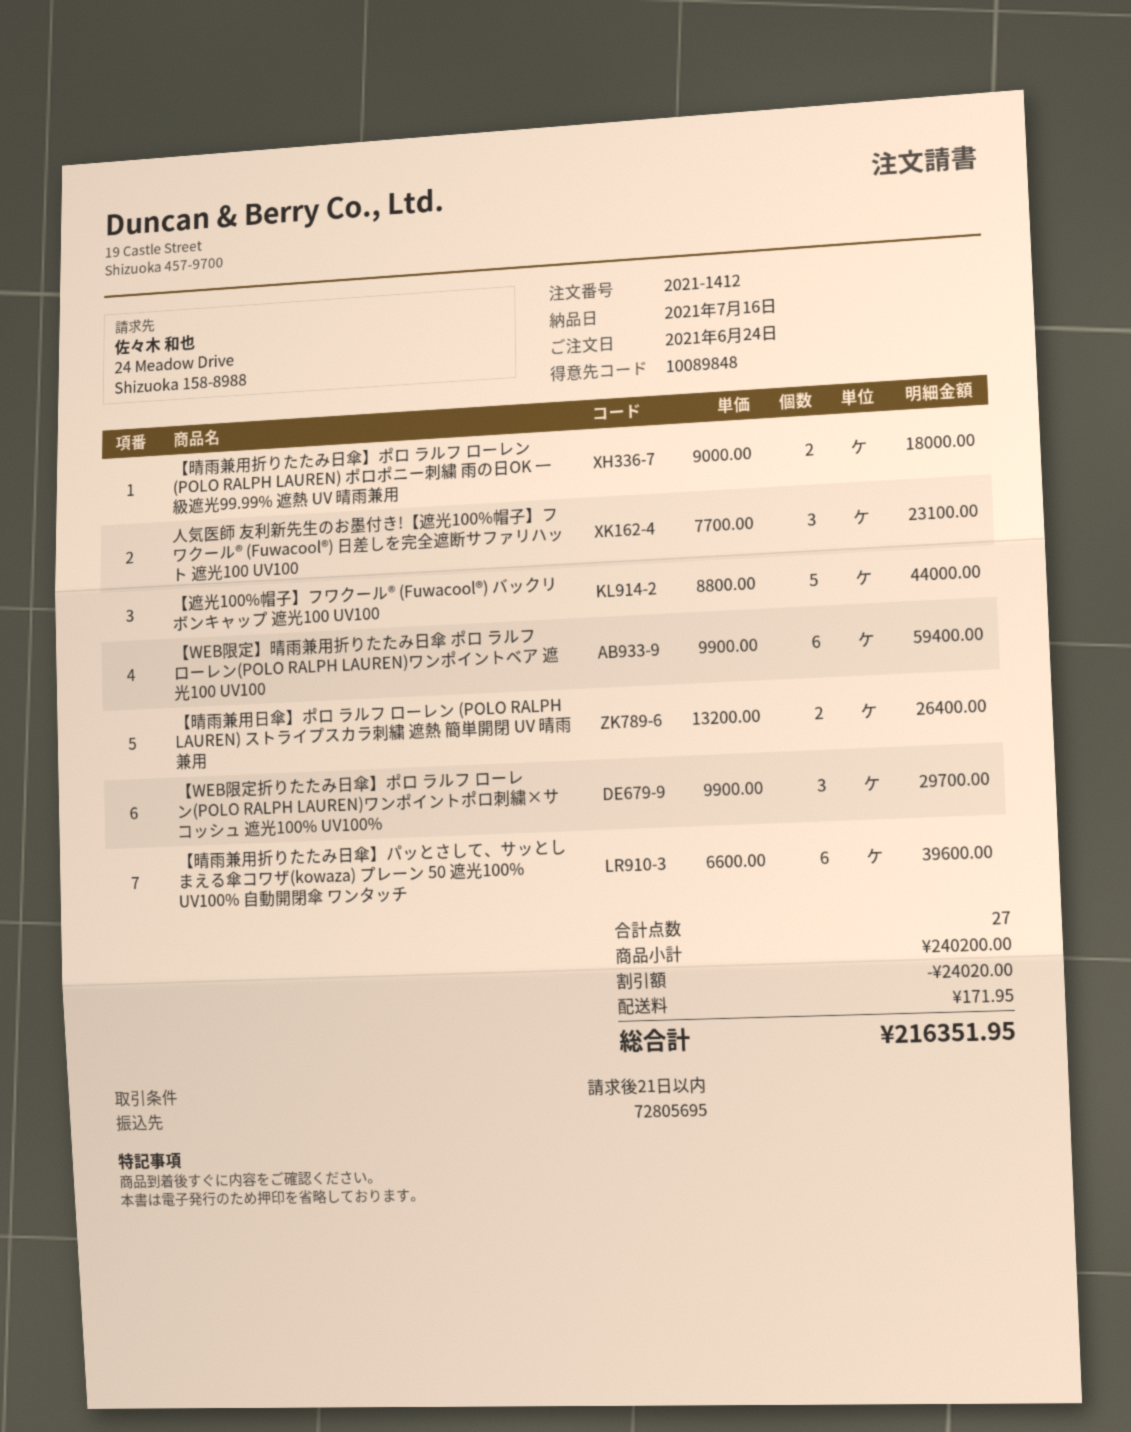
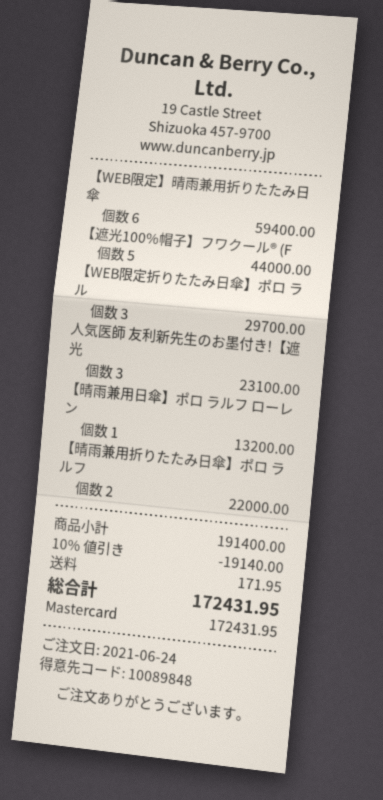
【晴雨兼用折りたたみ日傘】ポロ ラルフ ローレン (POLO RALPH LAUREN) ポロポニー刺繍 雨の日OK 一級遮光99.99% 遮熱 UV 晴雨兼用: 2 for 18000.00 -> 2 for 22000.00
【晴雨兼用日傘】ポロ ラルフ ローレン (POLO RALPH LAUREN) ストライプスカラ刺繍 遮熱 簡単開閉 UV 晴雨兼用: 2 for 26400.00 -> 1 for 13200.00
【晴雨兼用折りたたみ日傘】パッとさして、サッとしまえる傘コワザ(kowaza) プレーン 50 遮光100% UV100% 自動開閉傘 ワンタッチ: 6 for 39600.00 -> none
subtotal: 240200.00 -> 191400.00
discount: 24020.00 -> 19140.00
total: 216351.95 -> 172431.95

